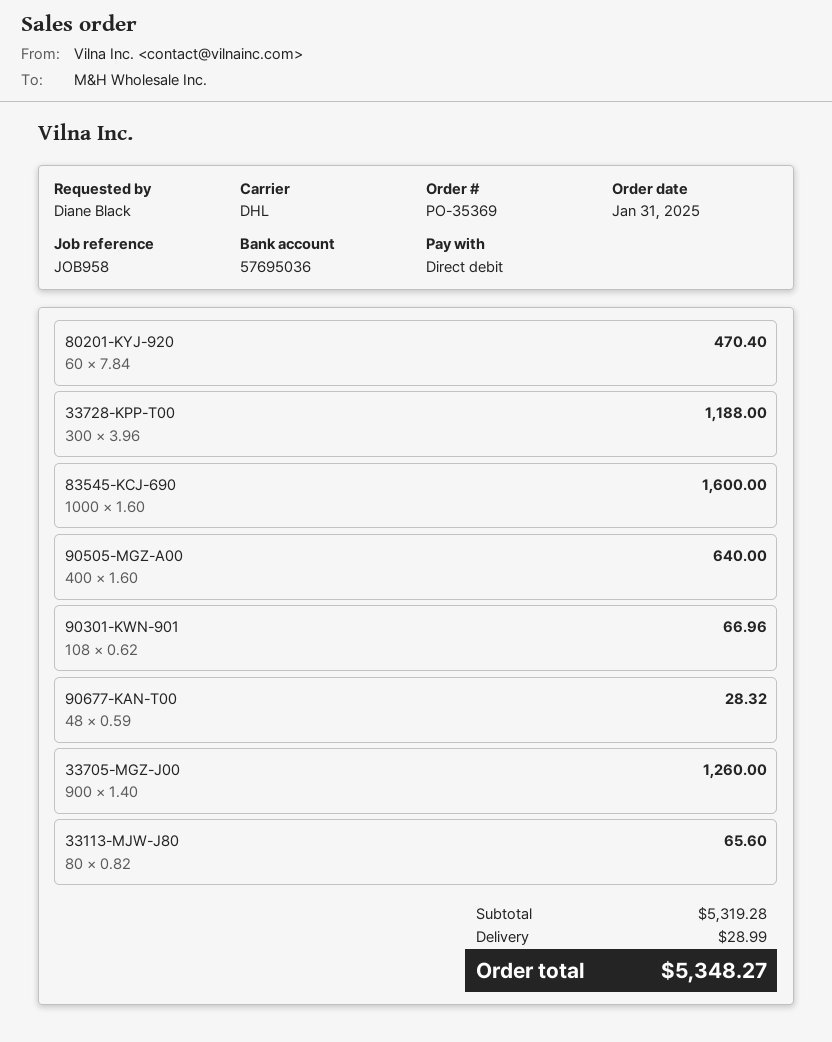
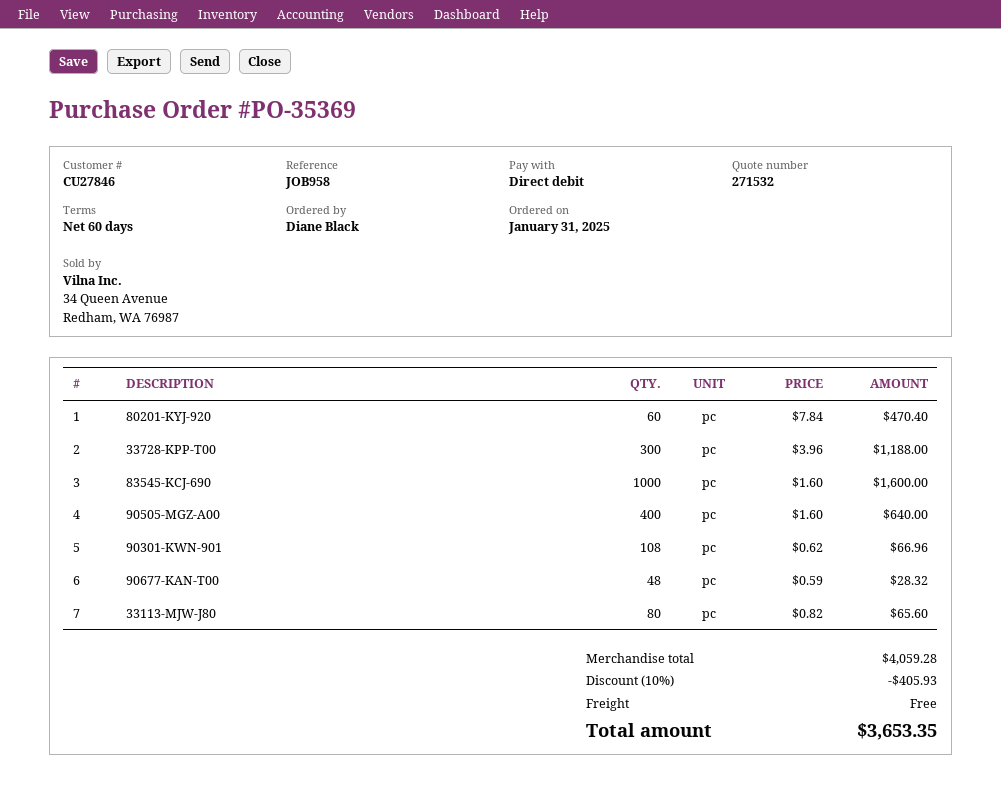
33705-MGZ-J00: 900 x 1.40 = 1260.00 -> none
subtotal: 5319.28 -> 4059.28
discount: none -> 10% = 405.93
shipping: 28.99 -> 0.00
total: 5348.27 -> 3653.35

